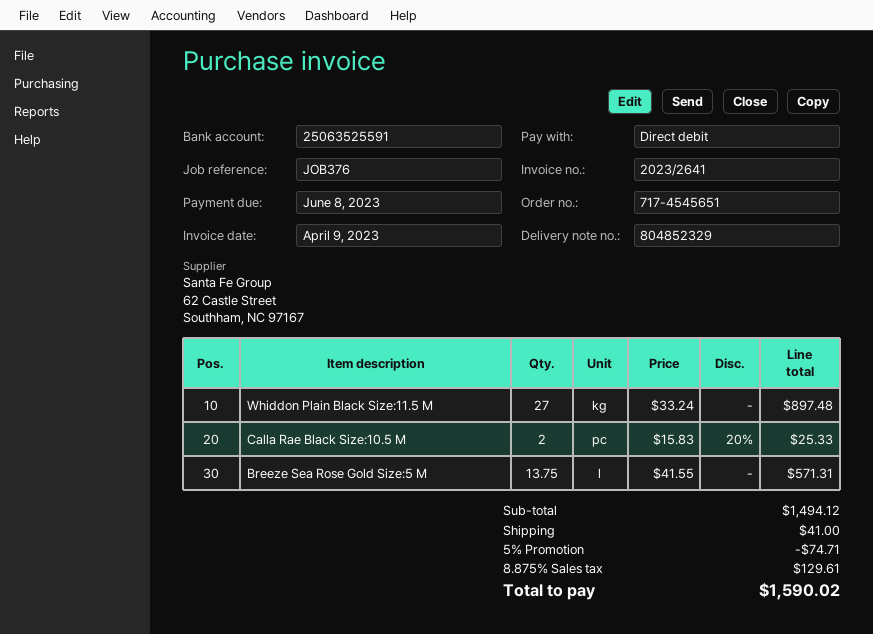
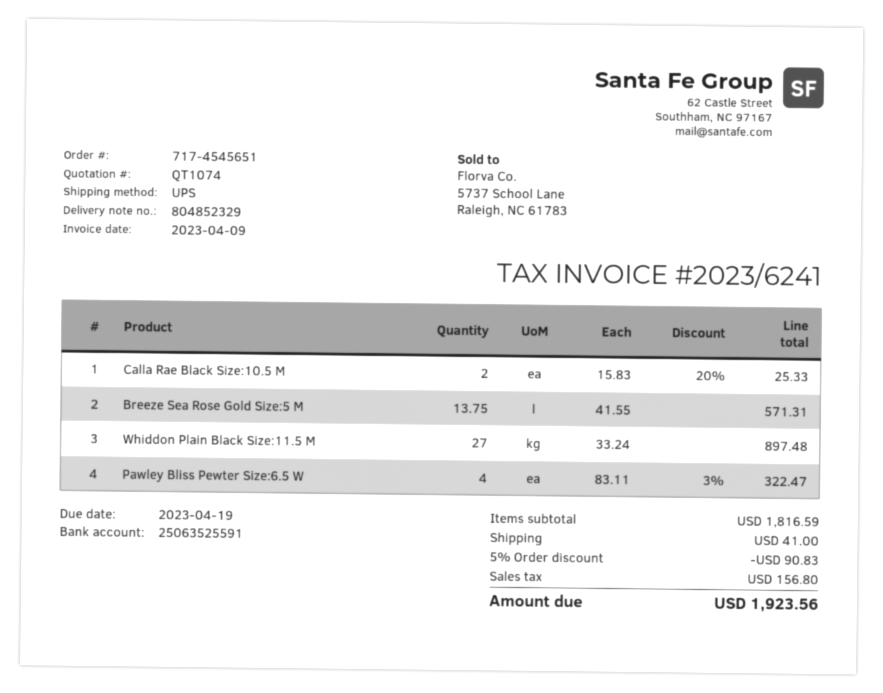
invoice number: 2023/2641 -> 2023/6241
due date: 2023-06-08 -> 2023-04-19
Pawley Bliss Pewter Size:6.5 W: none -> 4 x 83.11 - 3% = 322.47
subtotal: 1494.12 -> 1816.59
discount: 5% = 74.71 -> 5% = 90.83
tax: 129.61 -> 156.80
total: 1590.02 -> 1923.56

